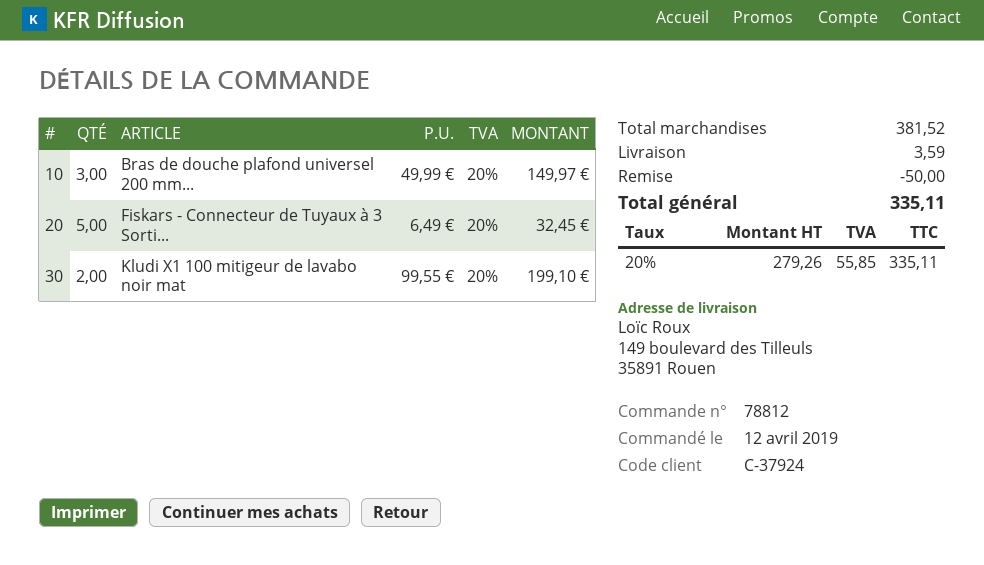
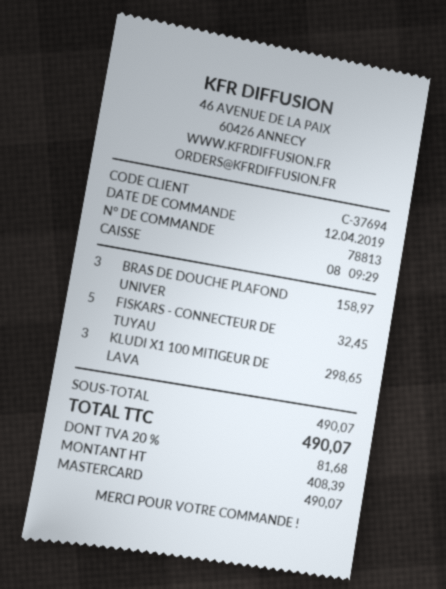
order number: 78812 -> 78813
customer number: C-37924 -> C-37694
Bras de douche plafond universel 200 mm...: 3 for 149.97 -> 3 for 158.97
Kludi X1 100 mitigeur de lavabo noir mat: 2 for 199.10 -> 3 for 298.65
subtotal: 381.52 -> 490.07
discount: 50.00 -> none
shipping: 3.59 -> none
net: 279.26 -> 408.39
tax: 20% = 55.85 -> 20% = 81.68
total: 335.11 -> 490.07

